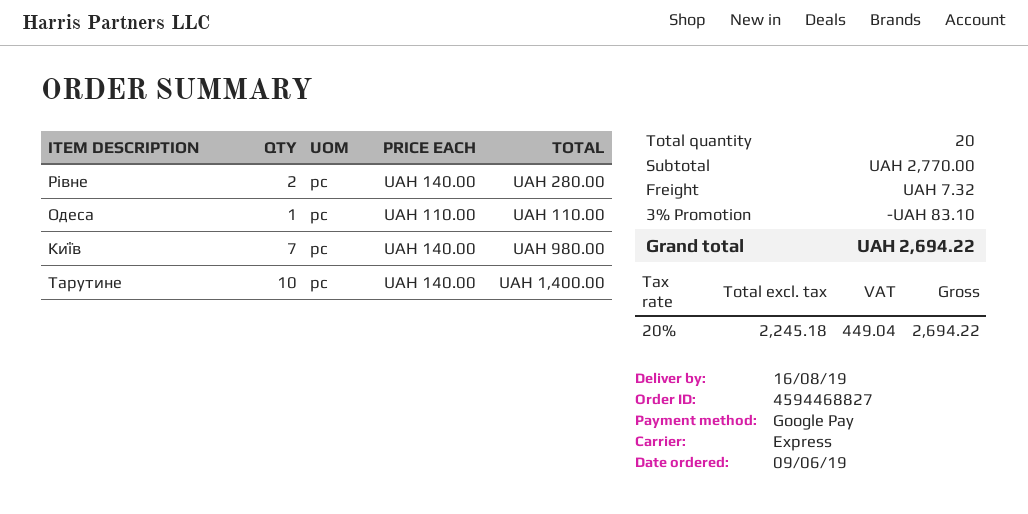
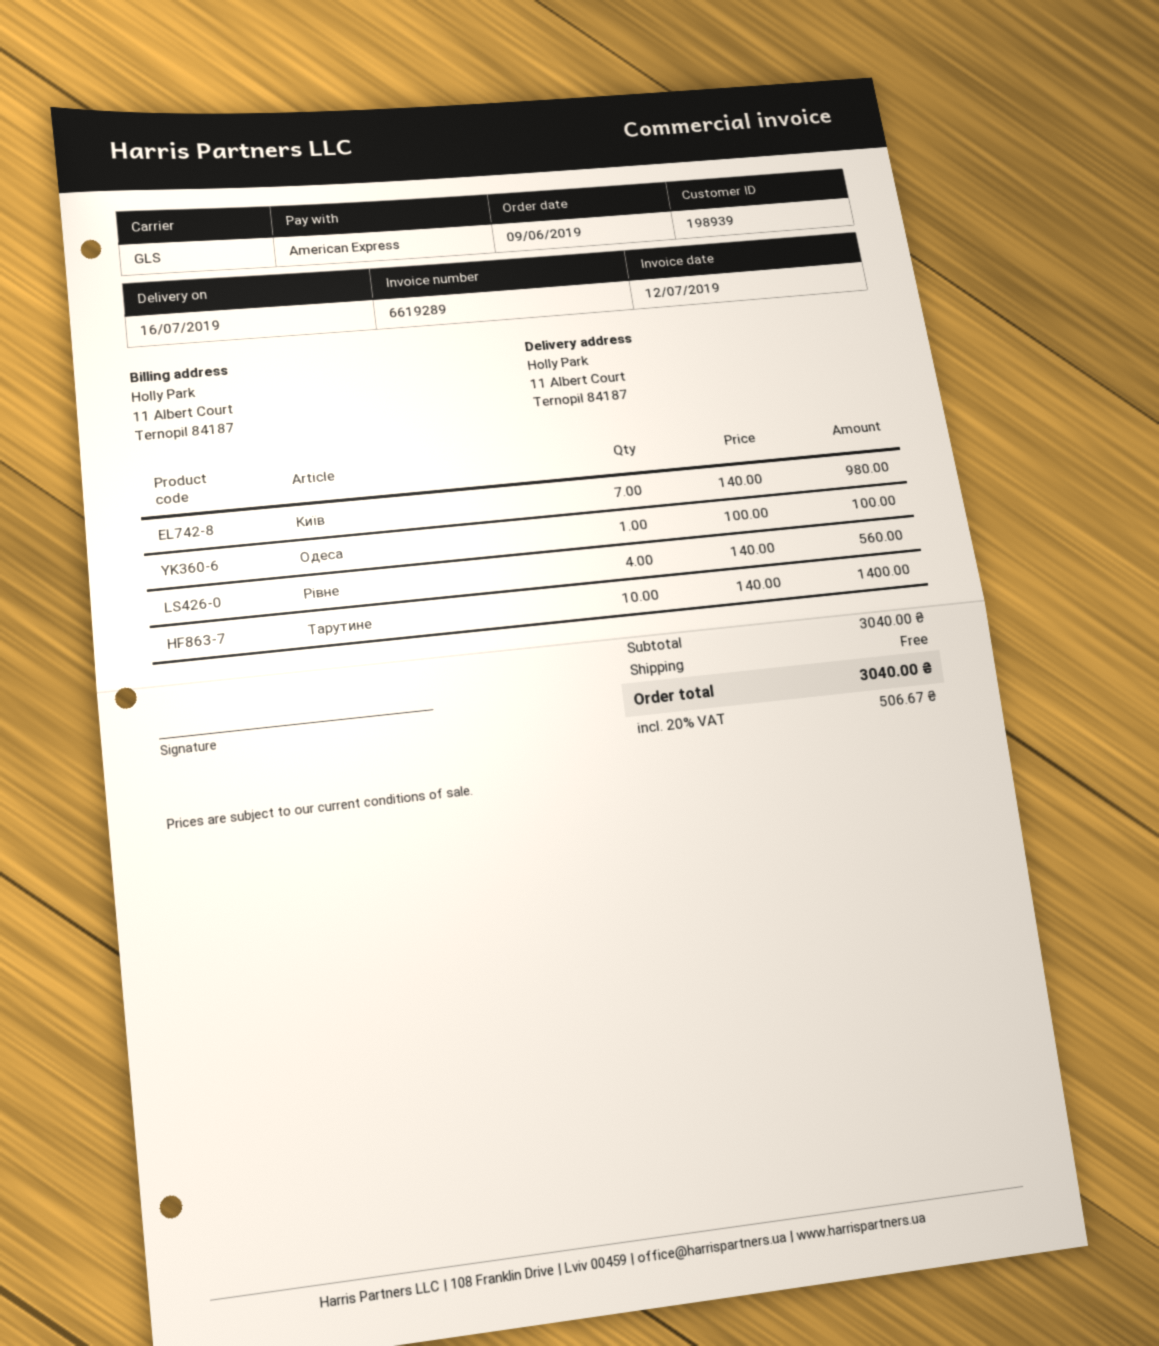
delivery date: 2019-08-16 -> 2019-07-16
payment method: Google Pay -> American Express
shipping method: express -> GLS
Рівне: 2 x 140.00 = 280.00 -> 4 x 140.00 = 560.00
Одеса: 1 x 110.00 = 110.00 -> 1 x 100.00 = 100.00
subtotal: 2770.00 -> 3040.00
discount: 3% = 83.10 -> none
shipping: 7.32 -> 0.00
tax: 20% = 449.04 -> 20% = 506.67
total: 2694.22 -> 3040.00

